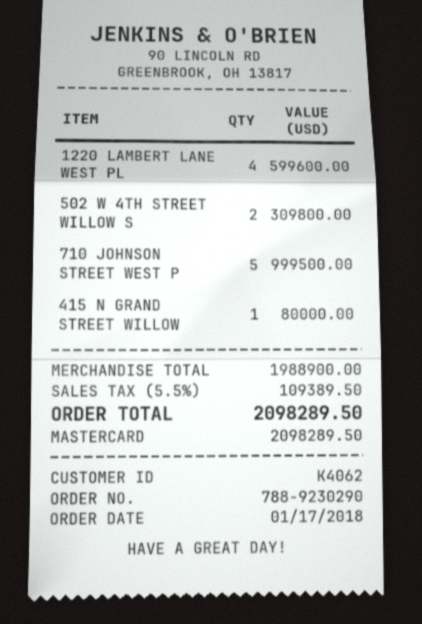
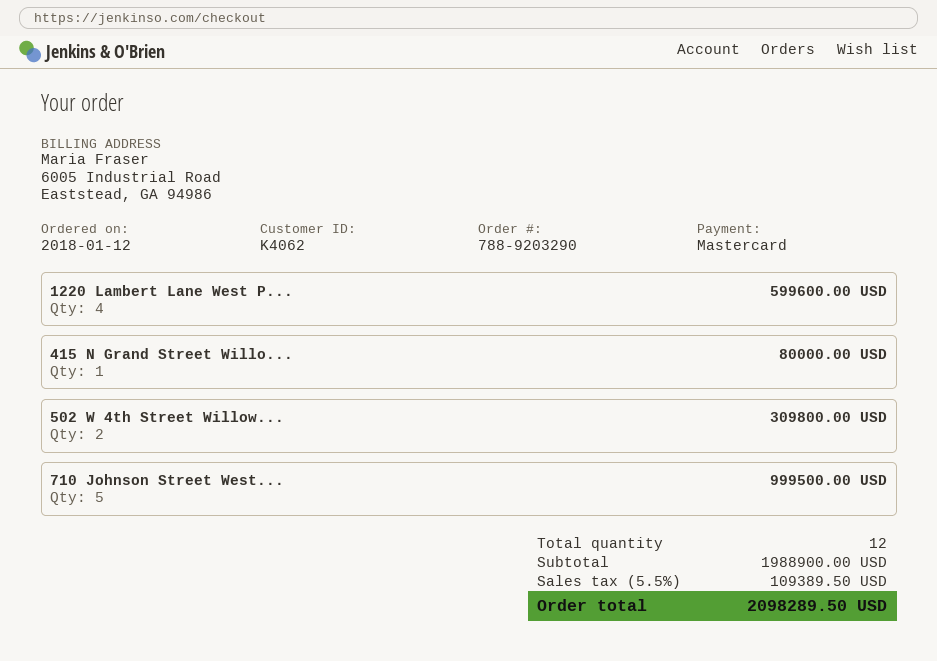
order number: 788-9230290 -> 788-9203290
order date: 2018-01-17 -> 2018-01-12

